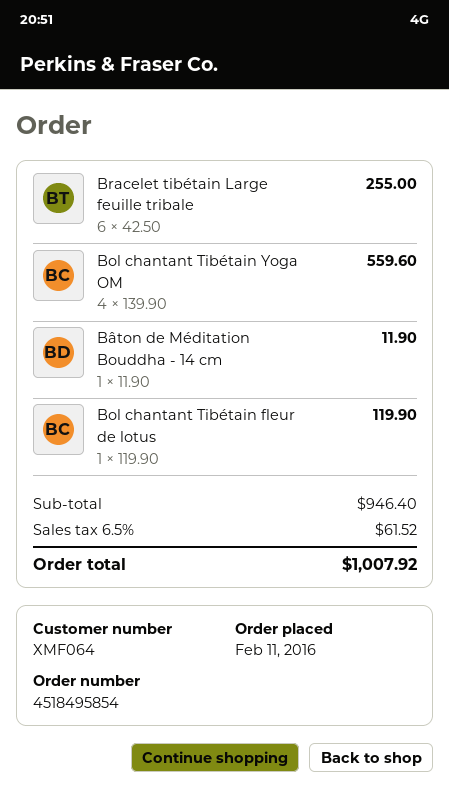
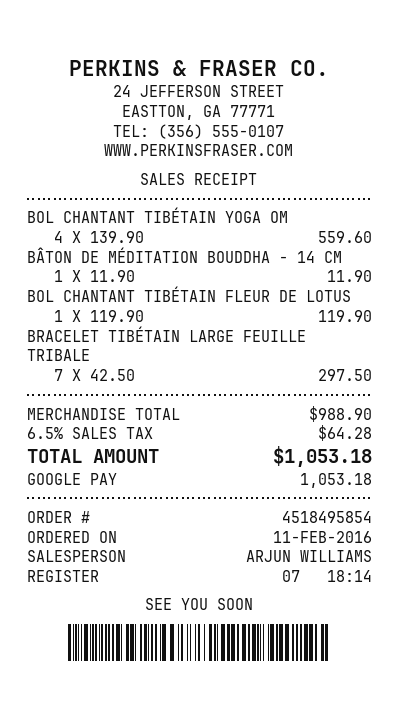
Bracelet tibétain Large feuille tribale: 6 x 42.50 = 255.00 -> 7 x 42.50 = 297.50
subtotal: 946.40 -> 988.90
tax: 6.5% = 61.52 -> 6.5% = 64.28
total: 1007.92 -> 1053.18

